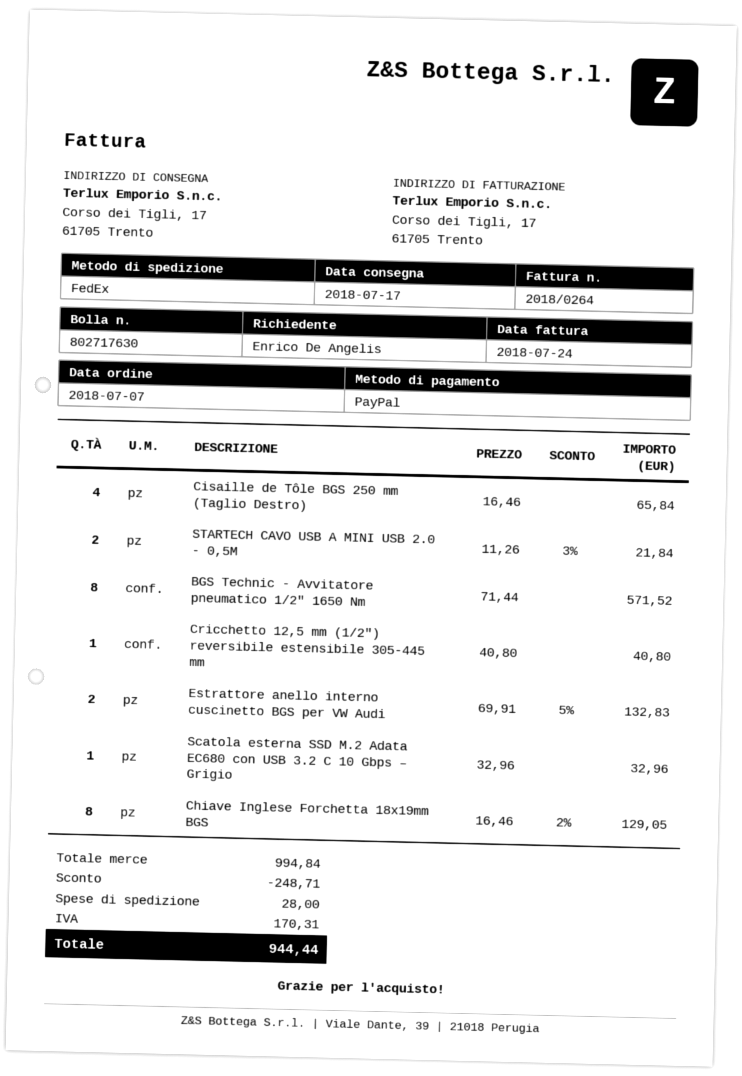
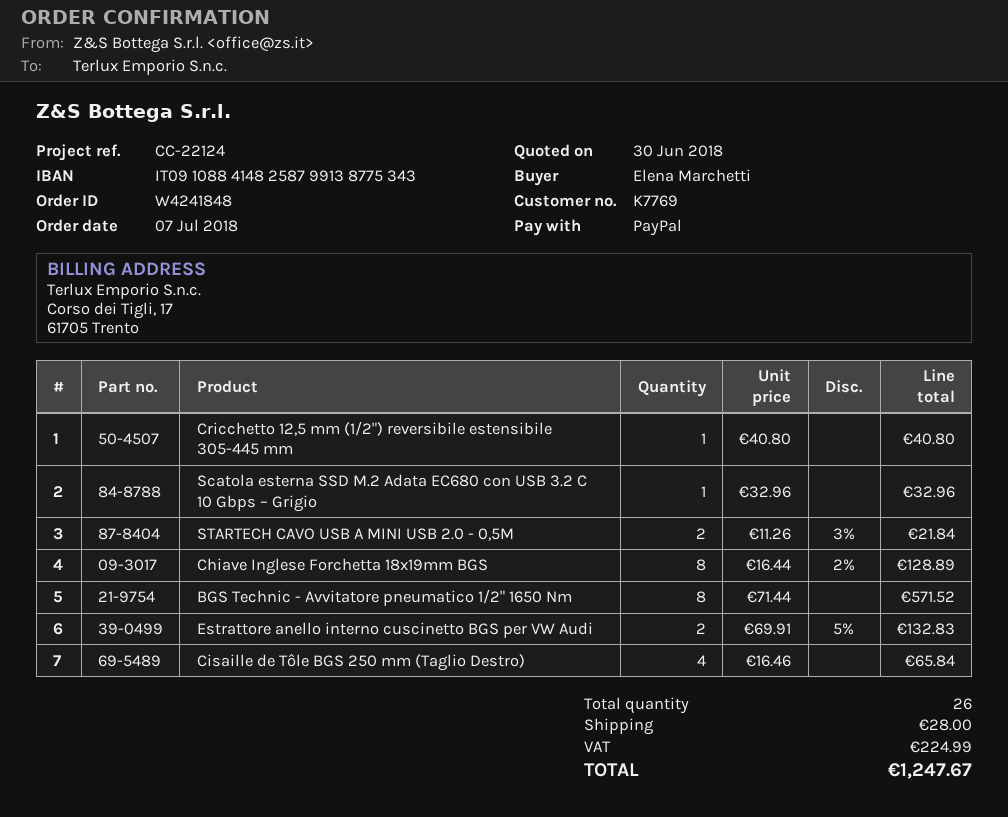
ordered by: Enrico De Angelis -> Elena Marchetti
Chiave Inglese Forchetta 18x19mm BGS: 8 x 16.46 - 2% = 129.05 -> 8 x 16.44 - 2% = 128.89
discount: 248.71 -> none
tax: 170.31 -> 224.99
total: 944.44 -> 1247.67

